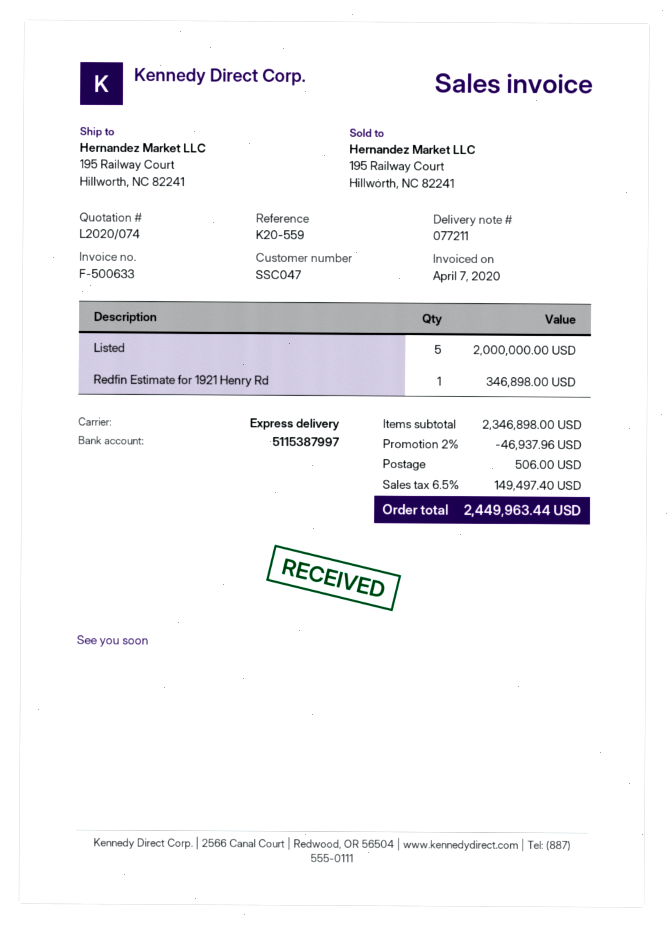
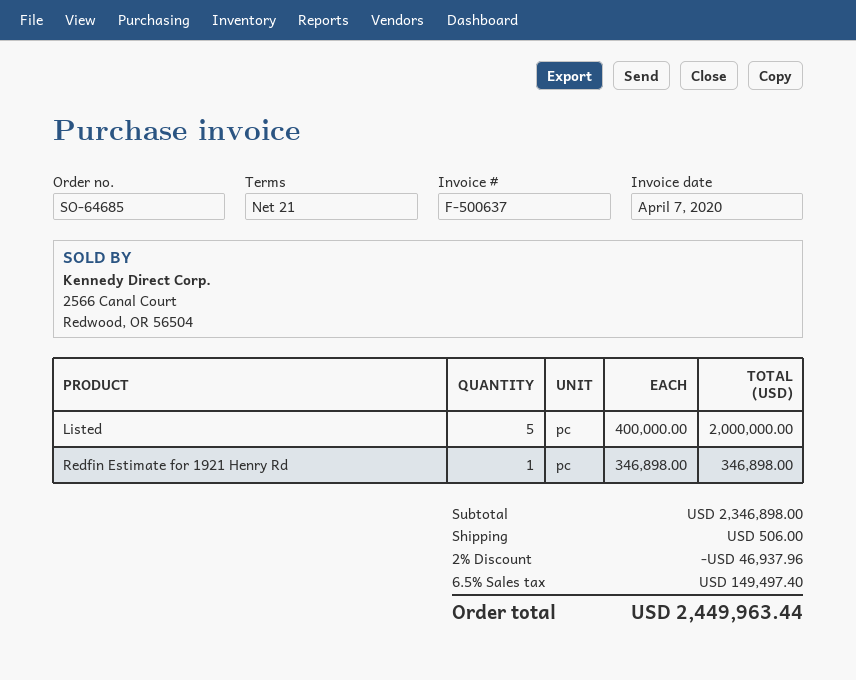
invoice number: F-500633 -> F-500637

